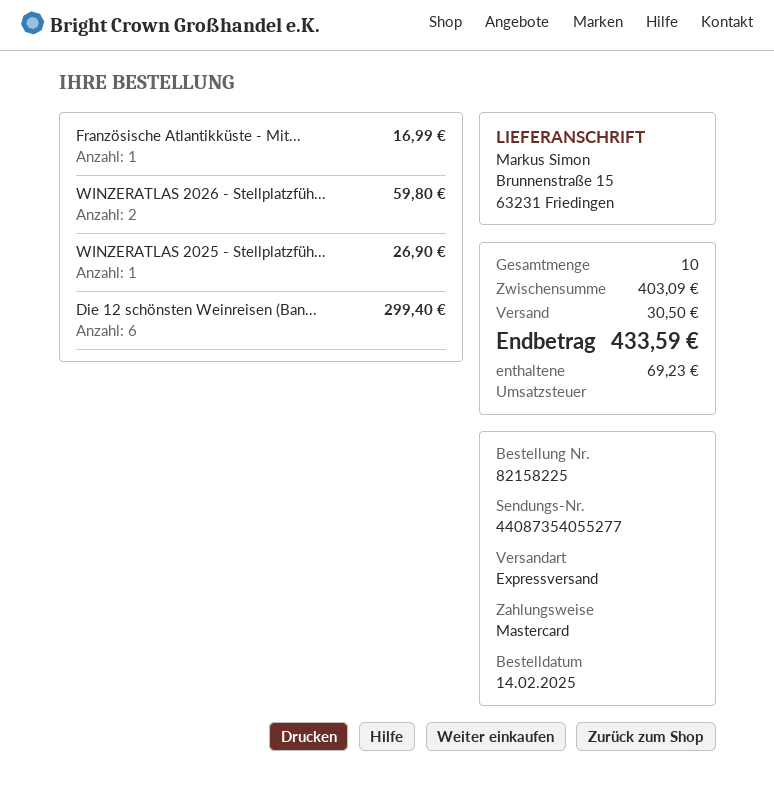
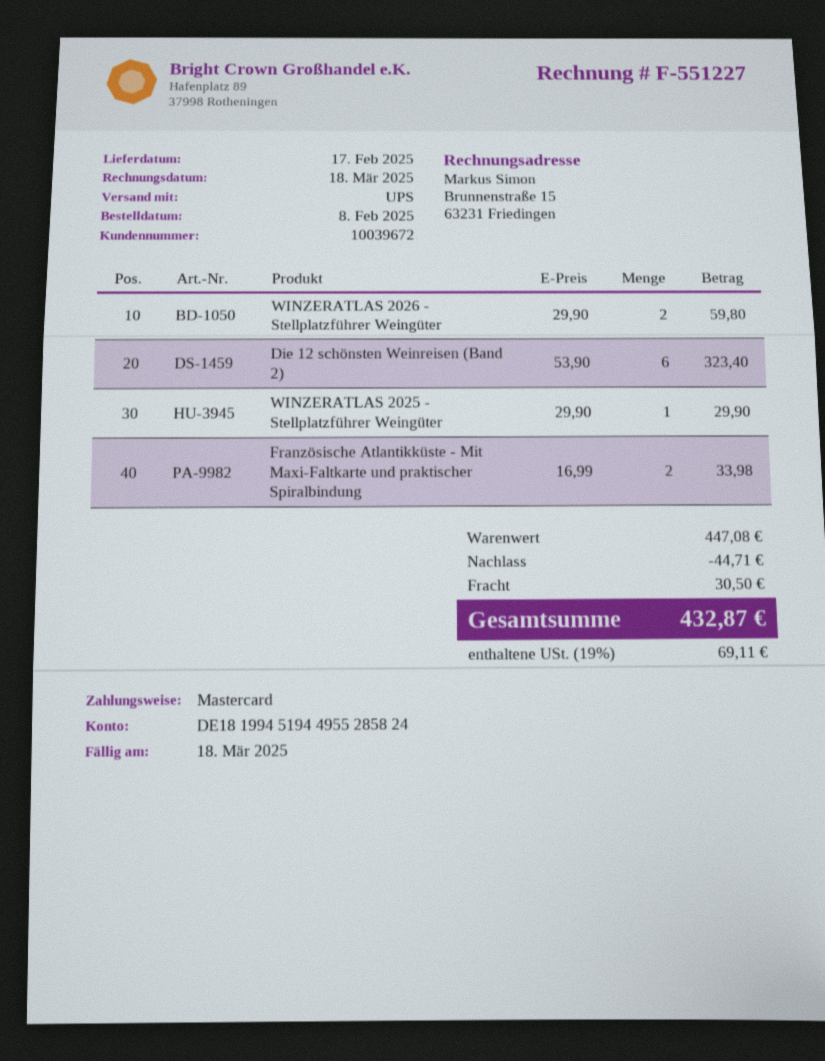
order date: 2025-02-14 -> 2025-02-08
shipping method: express -> UPS
Französische Atlantikküste - Mit...: 1 for 16.99 -> 2 for 33.98
WINZERATLAS 2025 - Stellplatzfüh...: 1 for 26.90 -> 1 for 29.90
Die 12 schönsten Weinreisen (Ban...: 6 for 299.40 -> 6 for 323.40
subtotal: 403.09 -> 447.08
discount: none -> 44.71
tax: 69.23 -> 69.11
total: 433.59 -> 432.87

